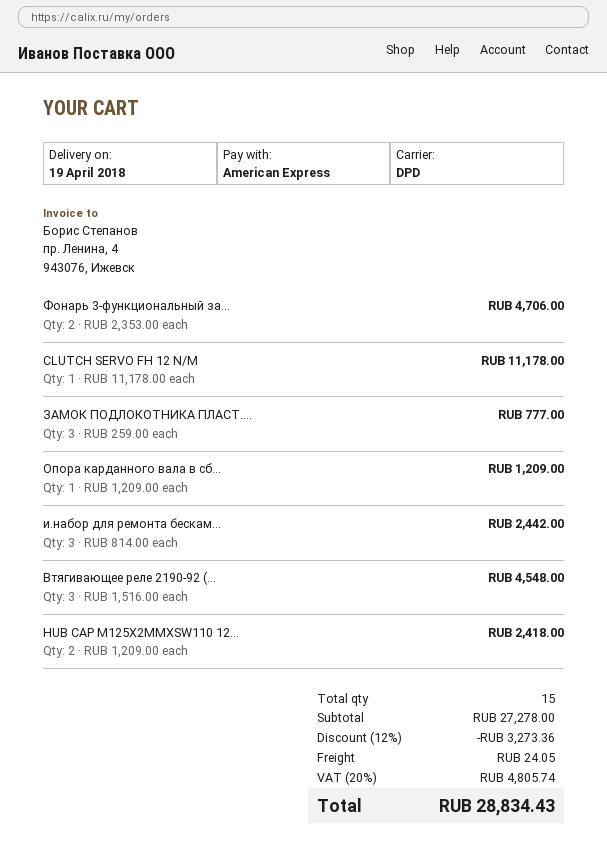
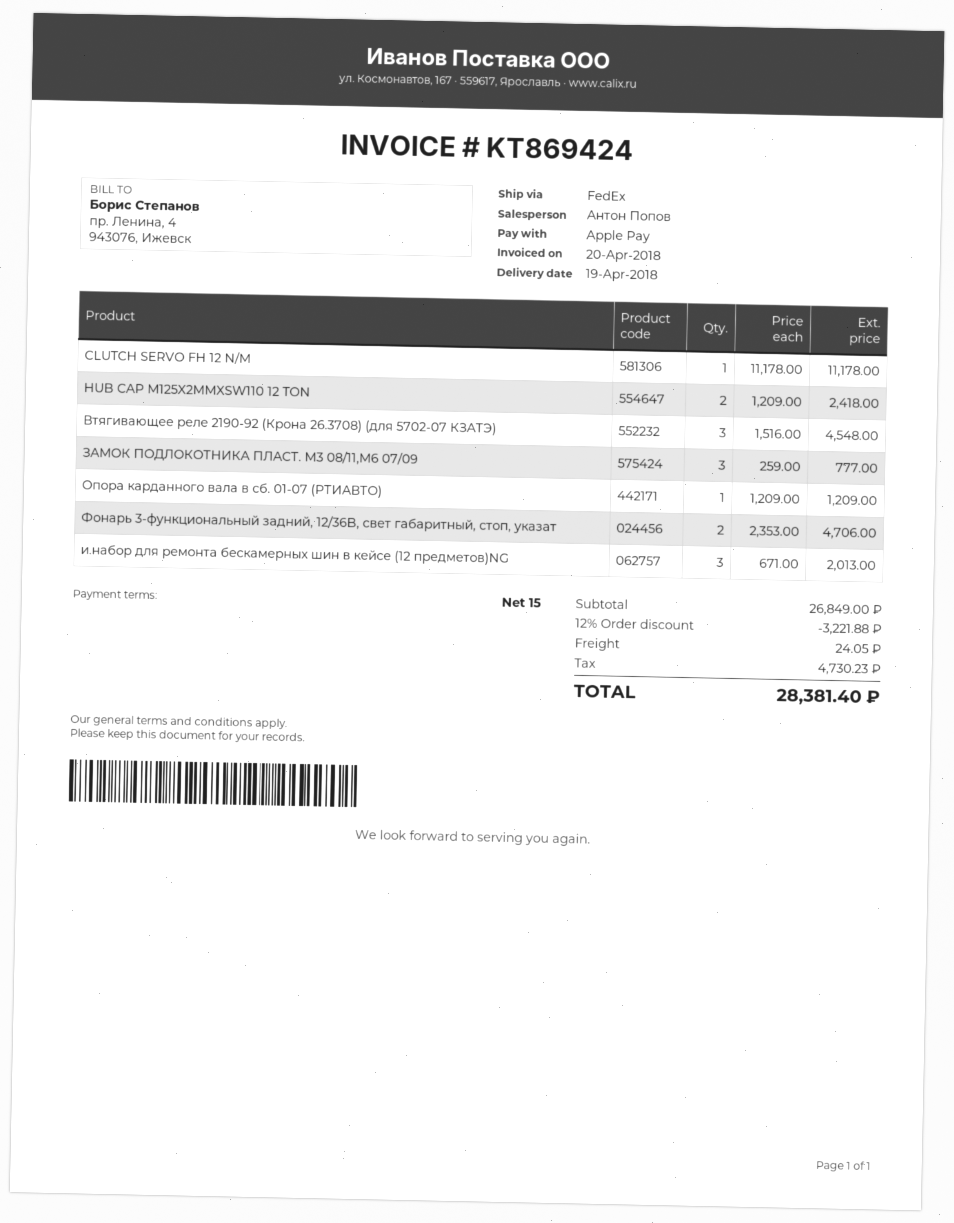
payment method: American Express -> Apple Pay
shipping method: DPD -> FedEx
и.набор для ремонта бескам...: 3 x 814.00 = 2442.00 -> 3 x 671.00 = 2013.00
subtotal: 27278.00 -> 26849.00
discount: 12% = 3273.36 -> 12% = 3221.88
tax: 4805.74 -> 4730.23
total: 28834.43 -> 28381.40

